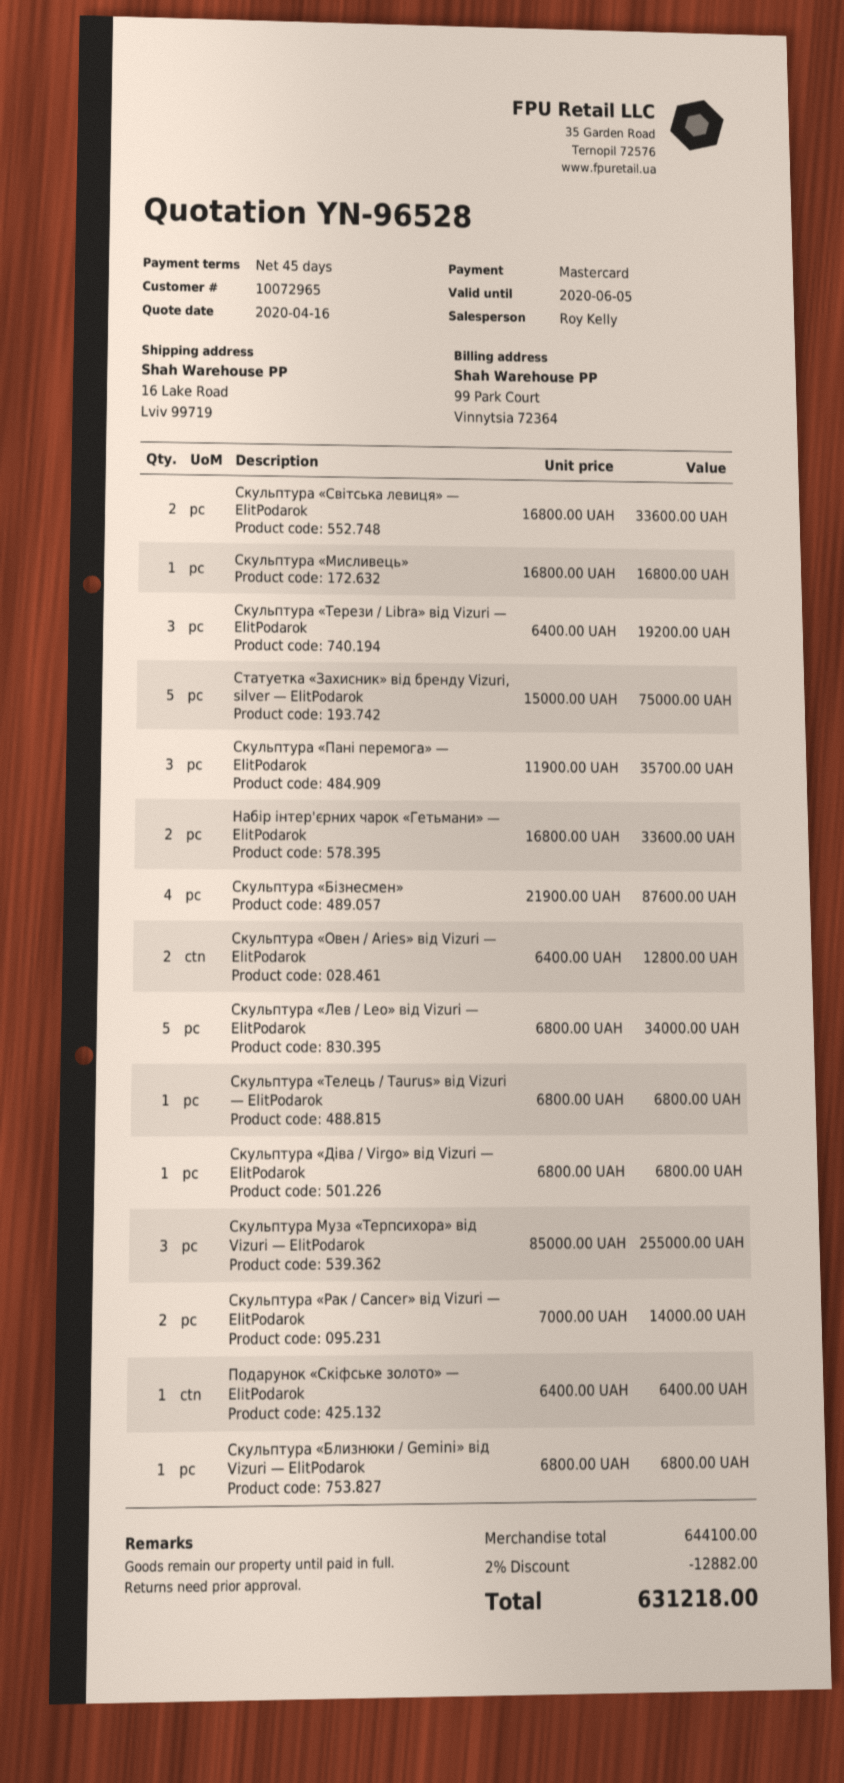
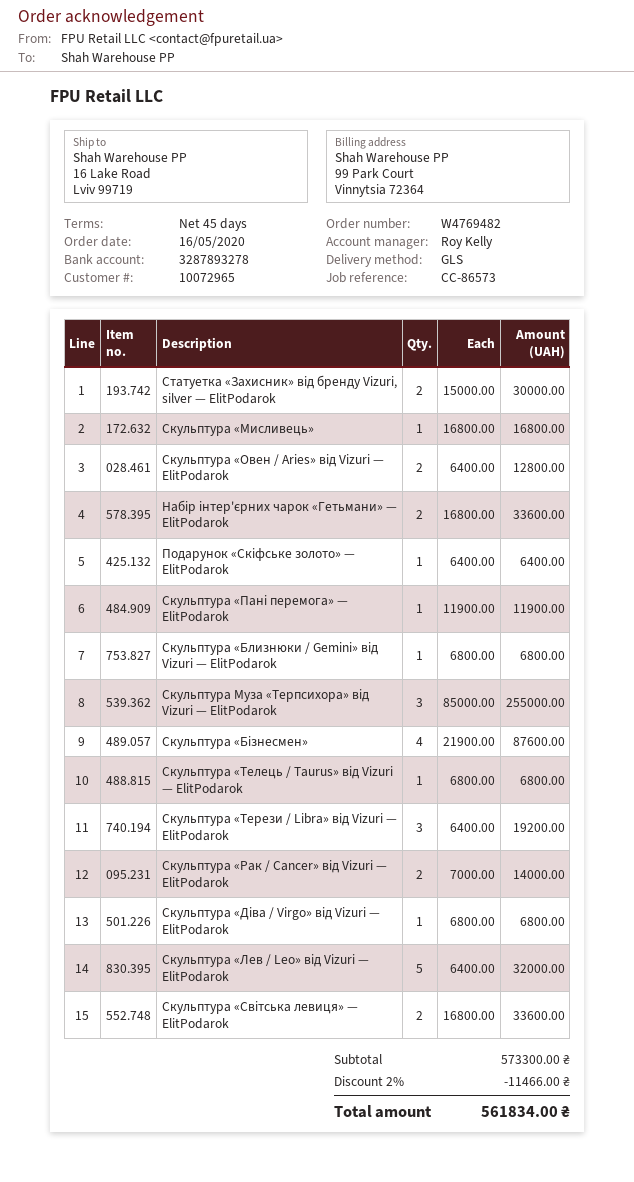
Статуетка «Захисник» від бренду Vizuri, silver — ElitPodarok: 5 x 15000.00 = 75000.00 -> 2 x 15000.00 = 30000.00
Скульптура «Пані перемога» — ElitPodarok: 3 x 11900.00 = 35700.00 -> 1 x 11900.00 = 11900.00
Скульптура «Лев / Leo» від Vizuri — ElitPodarok: 5 x 6800.00 = 34000.00 -> 5 x 6400.00 = 32000.00
subtotal: 644100.00 -> 573300.00
discount: 2% = 12882.00 -> 2% = 11466.00
total: 631218.00 -> 561834.00

